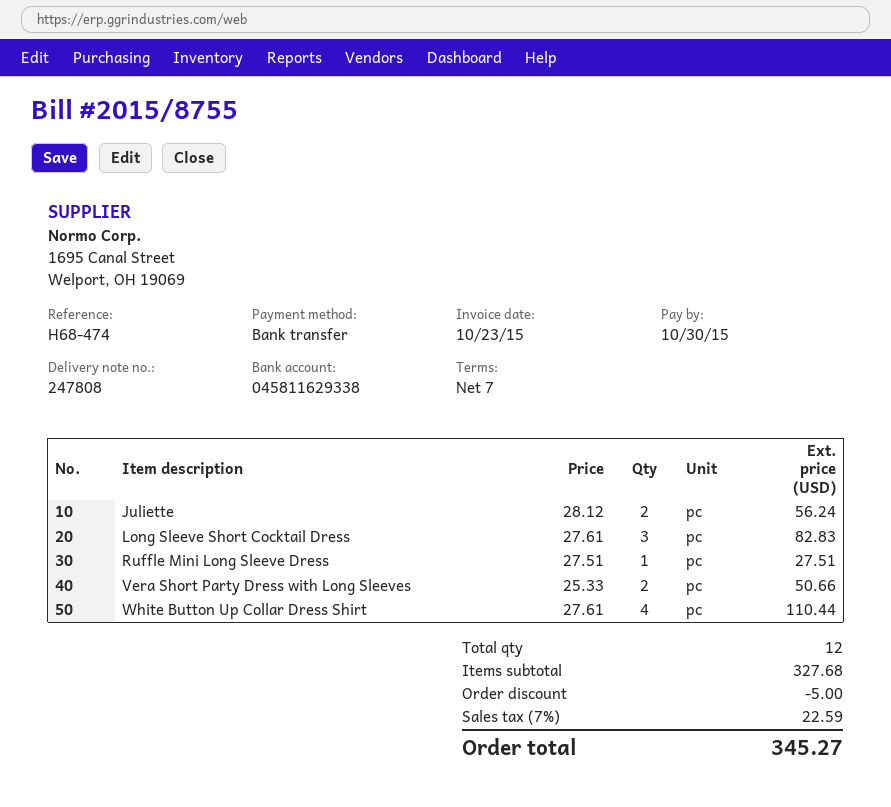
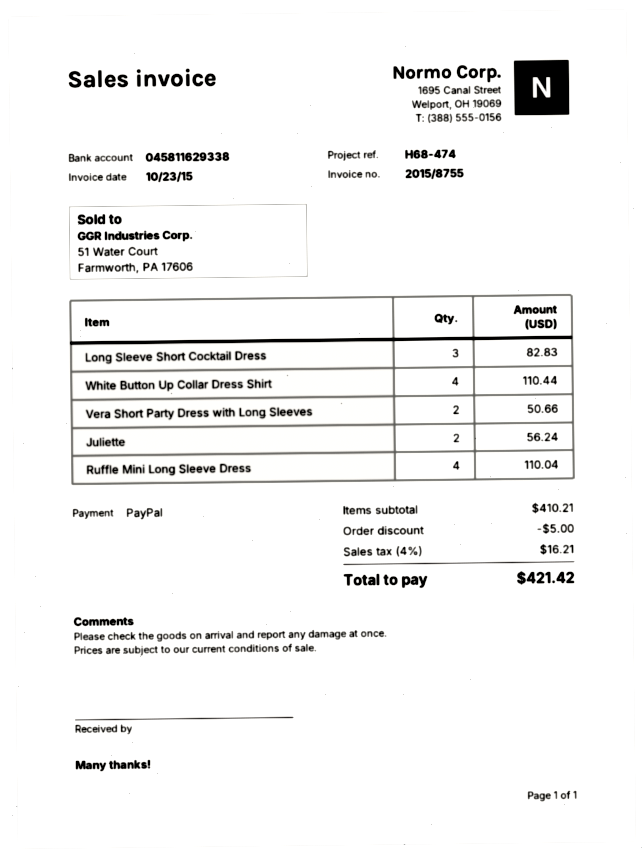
payment method: bank transfer -> PayPal
Ruffle Mini Long Sleeve Dress: 1 for 27.51 -> 4 for 110.04
subtotal: 327.68 -> 410.21
tax: 7% = 22.59 -> 4% = 16.21
total: 345.27 -> 421.42

